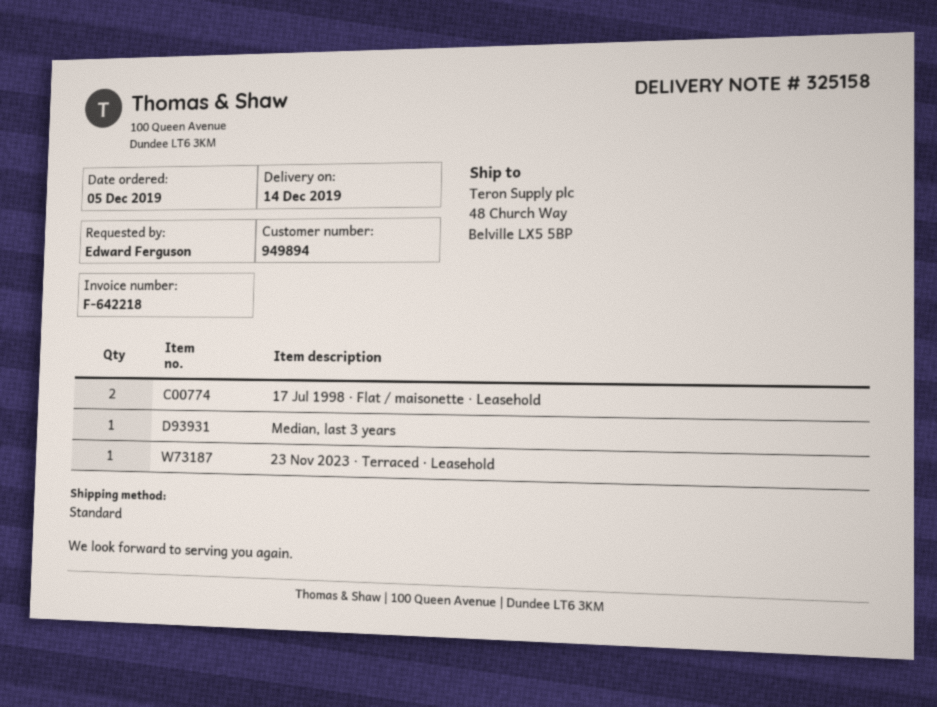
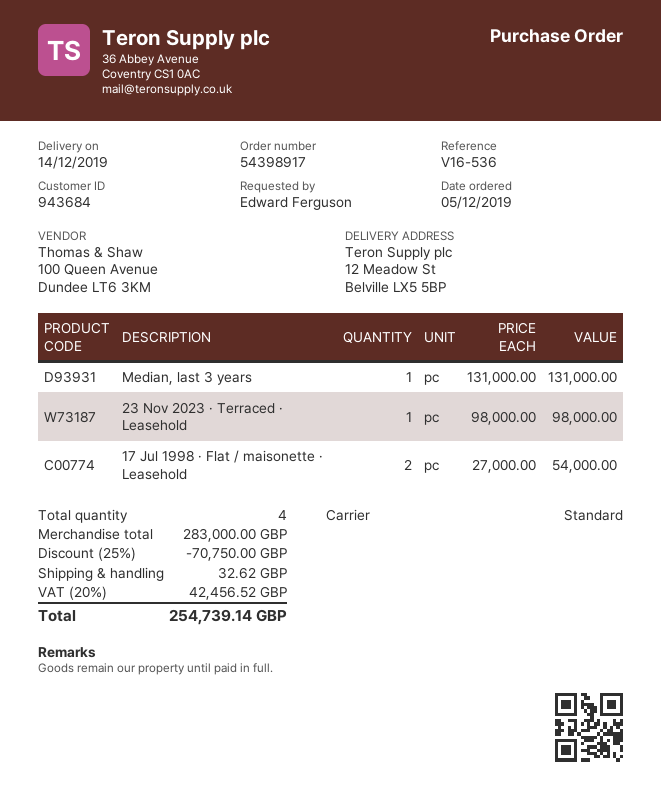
customer number: 949894 -> 943684
ship to: 48 Church Way, Belville LX5 5BP -> 12 Meadow St, Belville LX5 5BP

